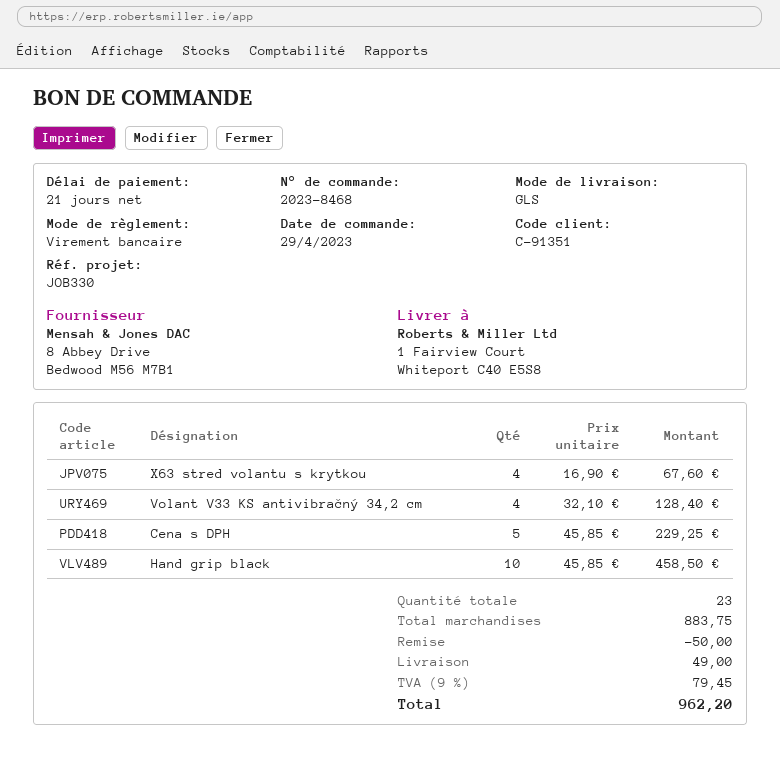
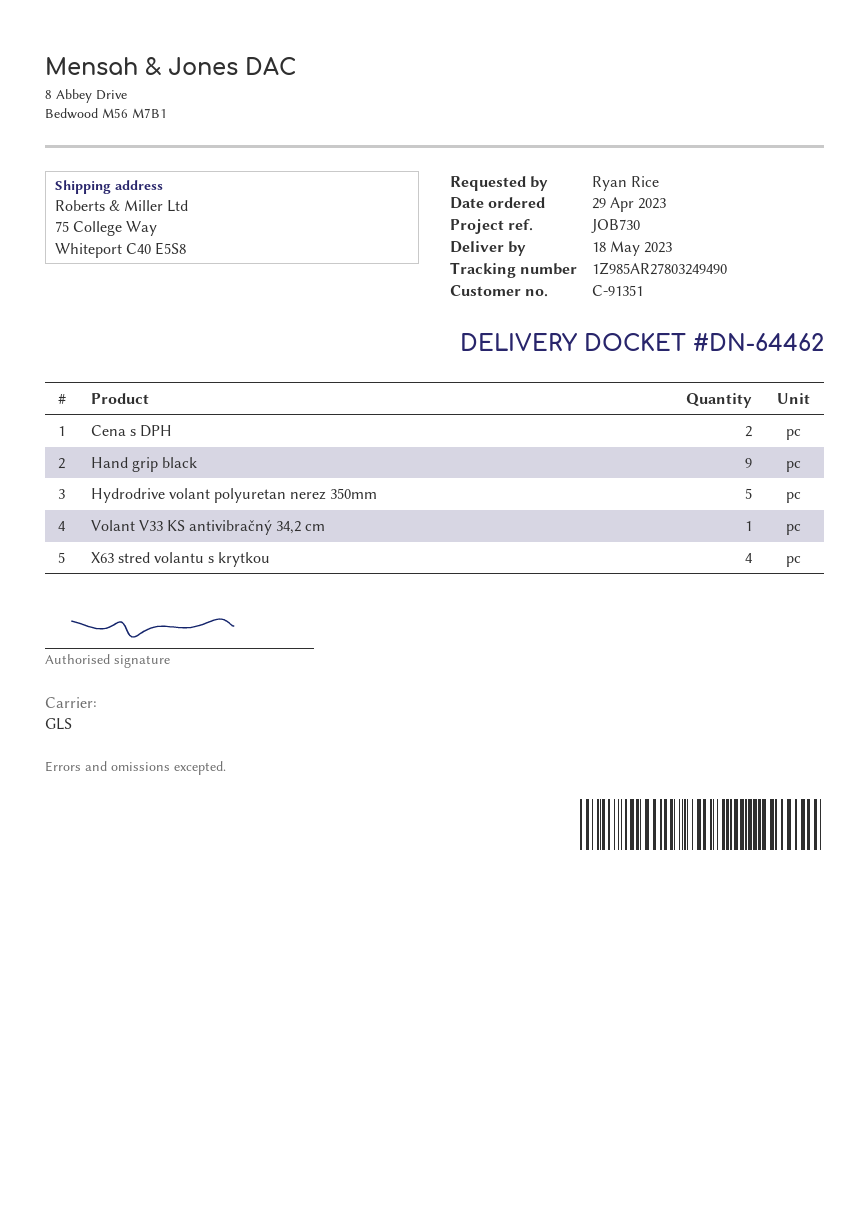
reference: JOB330 -> JOB730
ship to: 1 Fairview Court, Whiteport C40 E5S8 -> 75 College Way, Whiteport C40 E5S8
Volant V33 KS antivibračný 34,2 cm: 4 -> 1
Cena s DPH: 5 -> 2
Hand grip black: 10 -> 9
Hydrodrive volant polyuretan nerez 350mm: none -> 5

